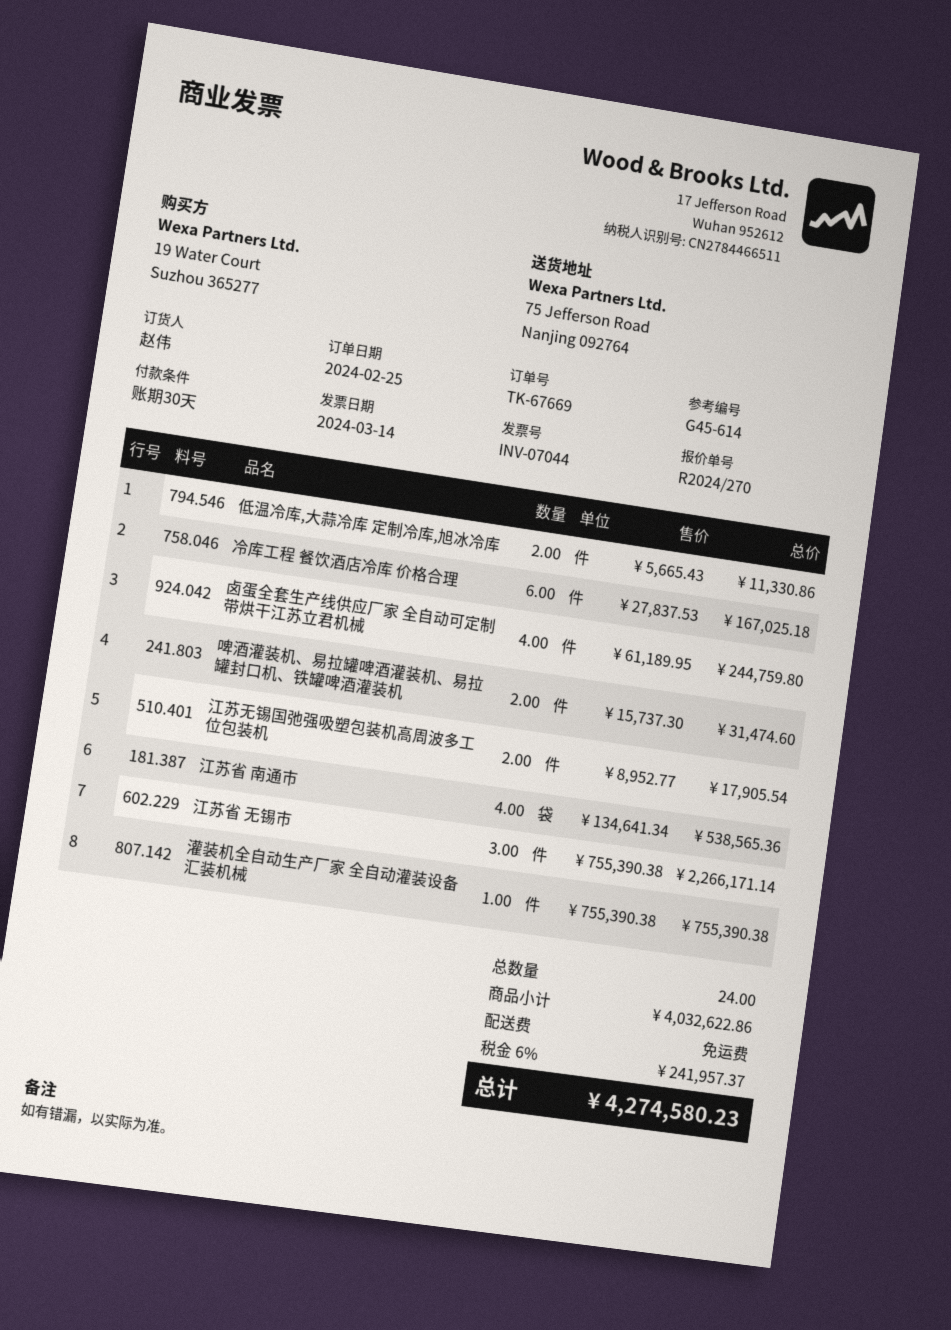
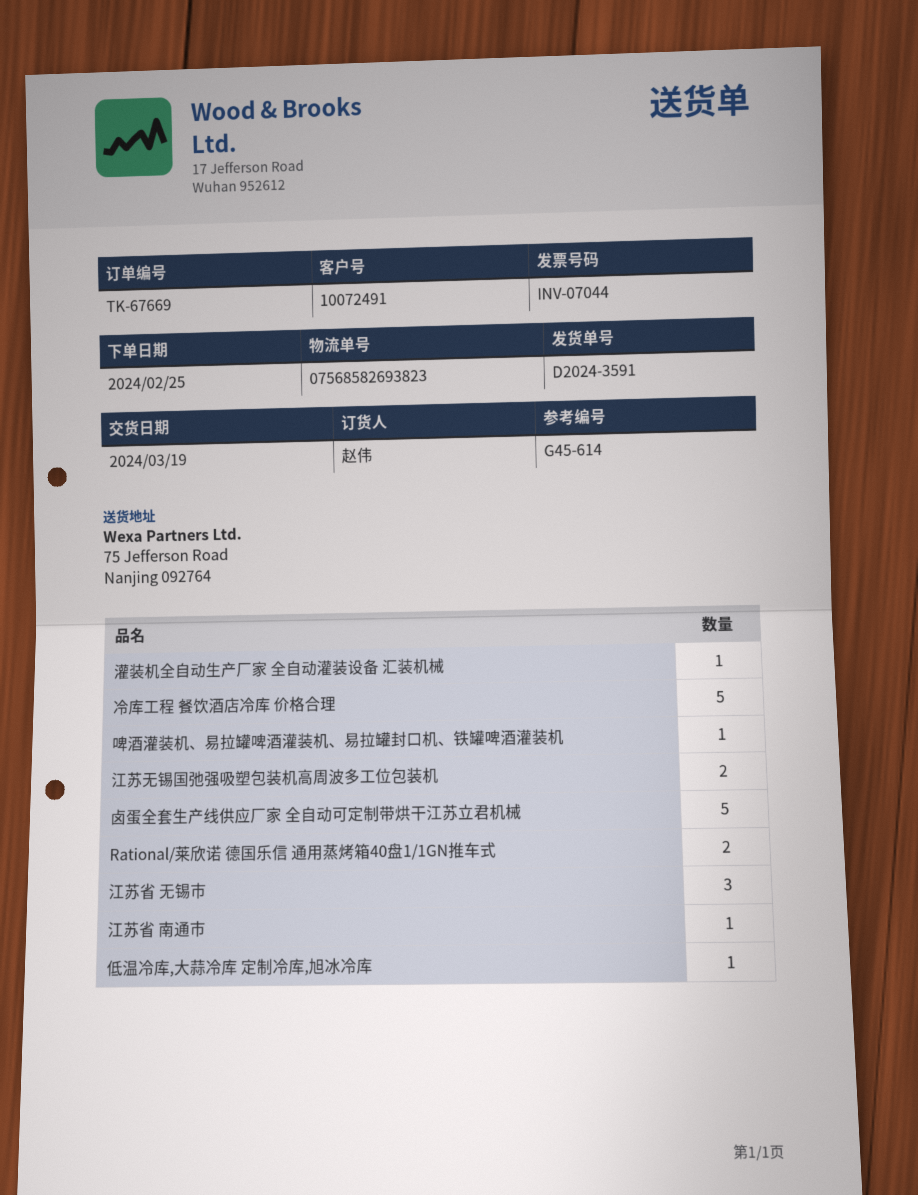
低温冷库,大蒜冷库 定制冷库,旭冰冷库: 2 -> 1
冷库工程 餐饮酒店冷库 价格合理: 6 -> 5
卤蛋全套生产线供应厂家 全自动可定制带烘干江苏立君机械: 4 -> 5
啤酒灌装机、易拉罐啤酒灌装机、易拉罐封口机、铁罐啤酒灌装机: 2 -> 1
江苏省 南通市: 4 -> 1
Rational/莱欣诺 德国乐信 通用蒸烤箱40盘1/1GN推车式: none -> 2

